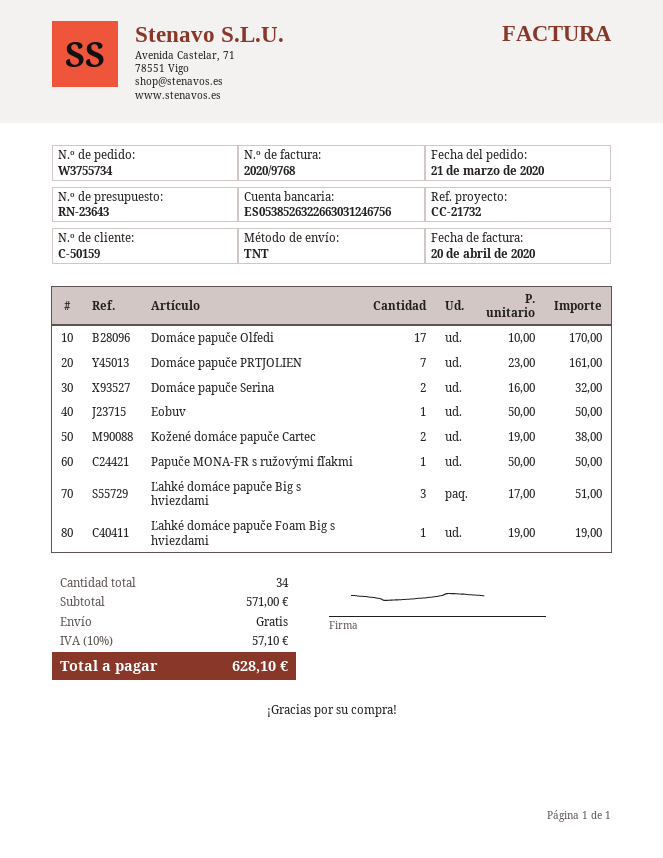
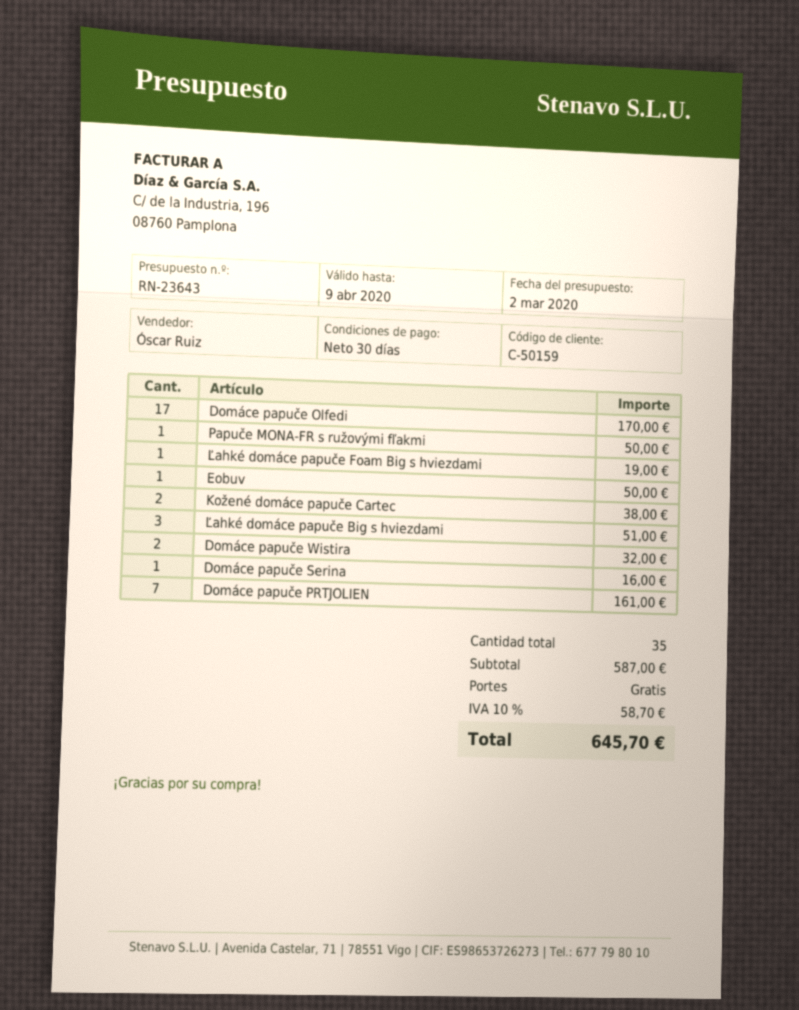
Domáce papuče Serina: 2 for 32.00 -> 1 for 16.00
Domáce papuče Wistira: none -> 2 for 32.00
total quantity: 34 -> 35
subtotal: 571.00 -> 587.00
tax: 10% = 57.10 -> 10% = 58.70
total: 628.10 -> 645.70

